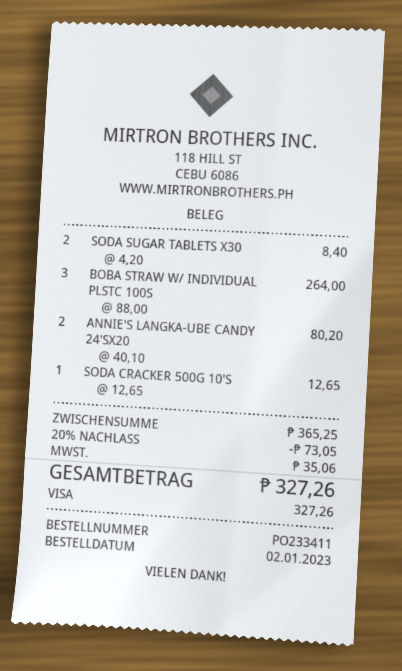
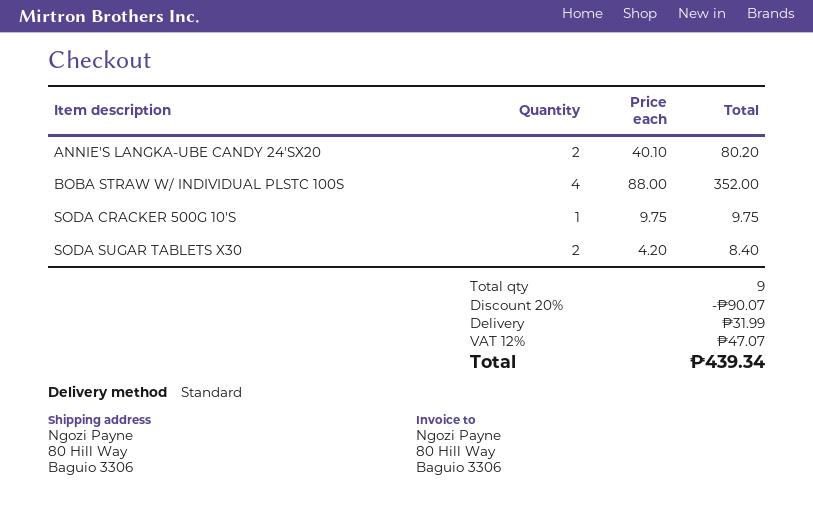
BOBA STRAW W/ INDIVIDUAL PLSTC 100S: 3 x 88.00 = 264.00 -> 4 x 88.00 = 352.00
SODA CRACKER 500G 10'S: 1 x 12.65 = 12.65 -> 1 x 9.75 = 9.75
discount: 20% = 73.05 -> 20% = 90.07
shipping: none -> 31.99
tax: 35.06 -> 47.07
total: 327.26 -> 439.34

